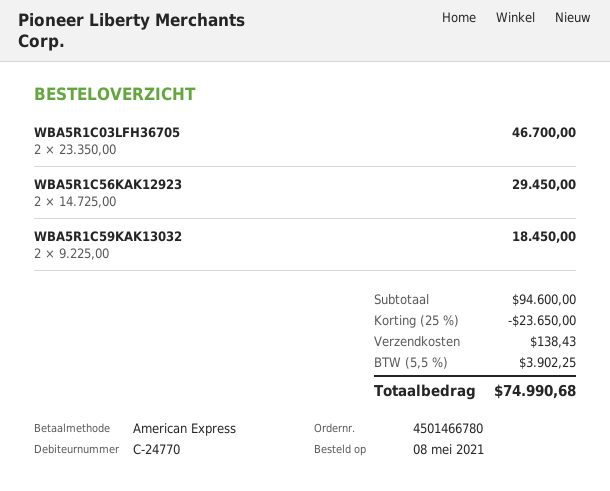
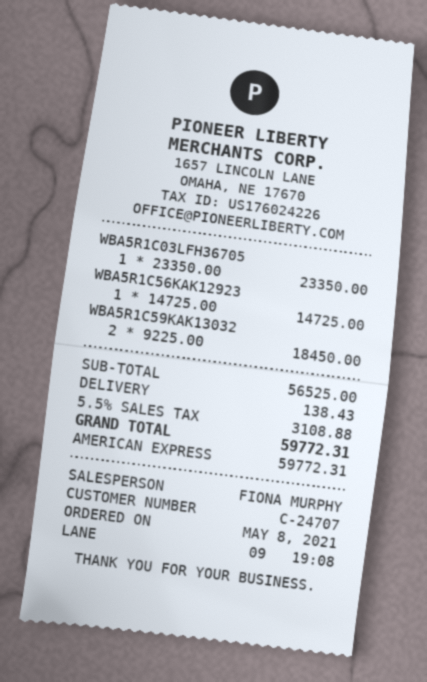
customer number: C-24770 -> C-24707
WBA5R1C03LFH36705: 2 x 23350.00 = 46700.00 -> 1 x 23350.00 = 23350.00
WBA5R1C56KAK12923: 2 x 14725.00 = 29450.00 -> 1 x 14725.00 = 14725.00
subtotal: 94600.00 -> 56525.00
discount: 25% = 23650.00 -> none
tax: 5.5% = 3902.25 -> 5.5% = 3108.88
total: 74990.68 -> 59772.31

